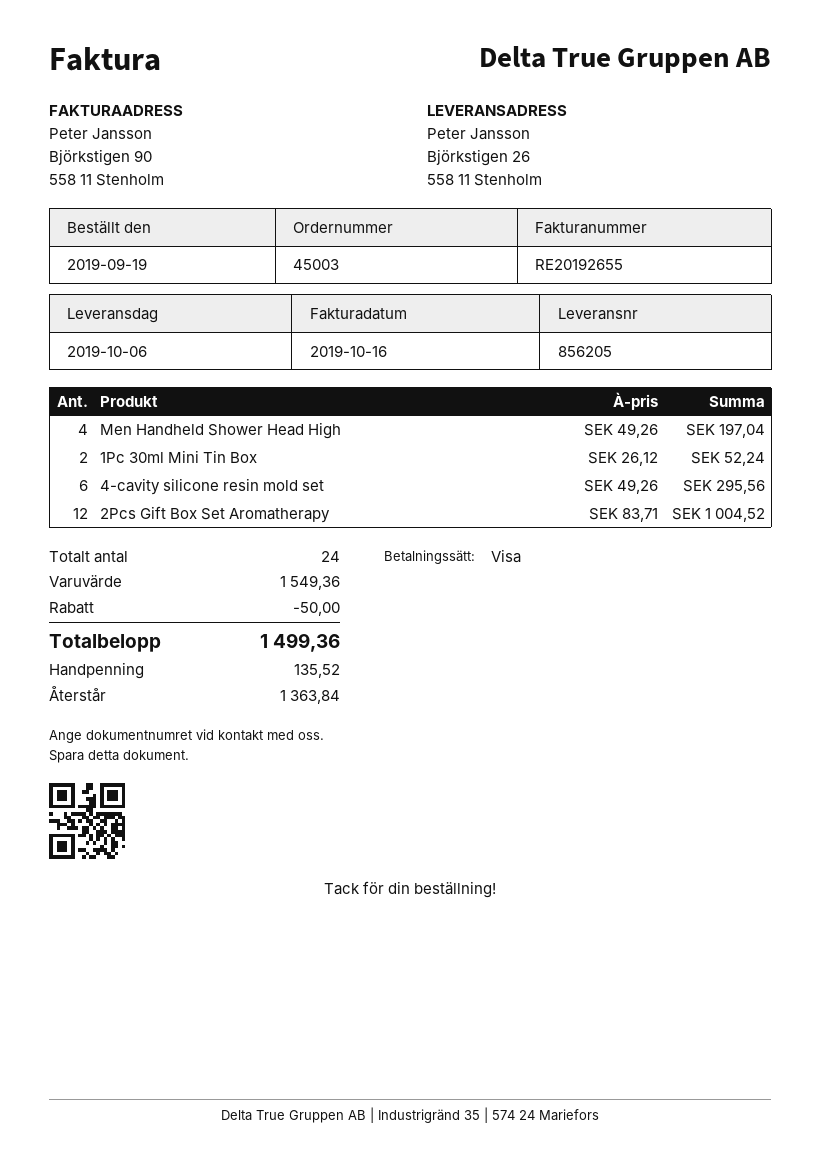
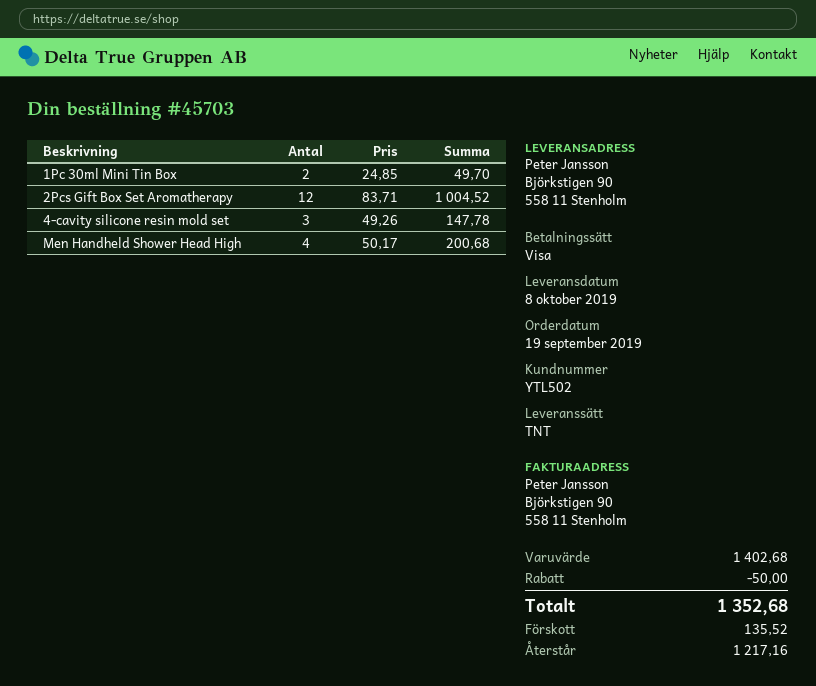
order number: 45003 -> 45703
delivery date: 2019-10-06 -> 2019-10-08
ship to: Björkstigen 26, 558 11 Stenholm -> Björkstigen 90, 558 11 Stenholm
Men Handheld Shower Head High: 4 x 49.26 = 197.04 -> 4 x 50.17 = 200.68
1Pc 30ml Mini Tin Box: 2 x 26.12 = 52.24 -> 2 x 24.85 = 49.70
4-cavity silicone resin mold set: 6 x 49.26 = 295.56 -> 3 x 49.26 = 147.78
subtotal: 1549.36 -> 1402.68
total: 1499.36 -> 1352.68
balance: 1363.84 -> 1217.16

